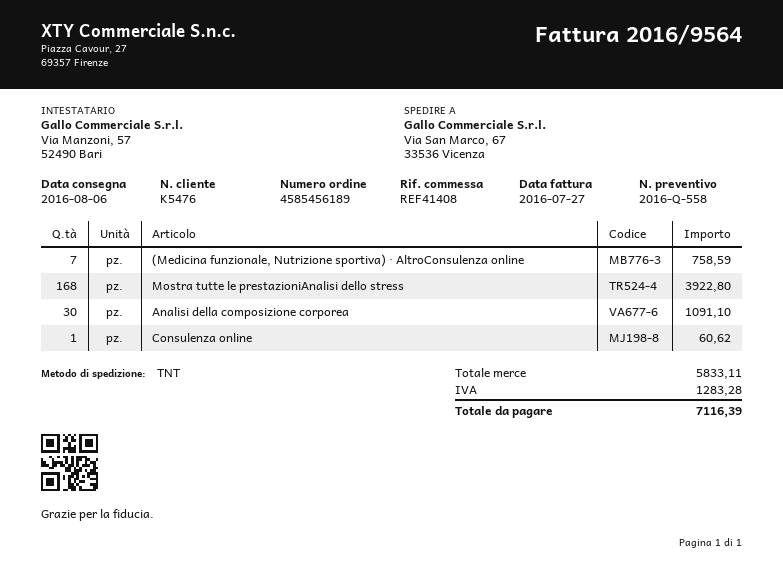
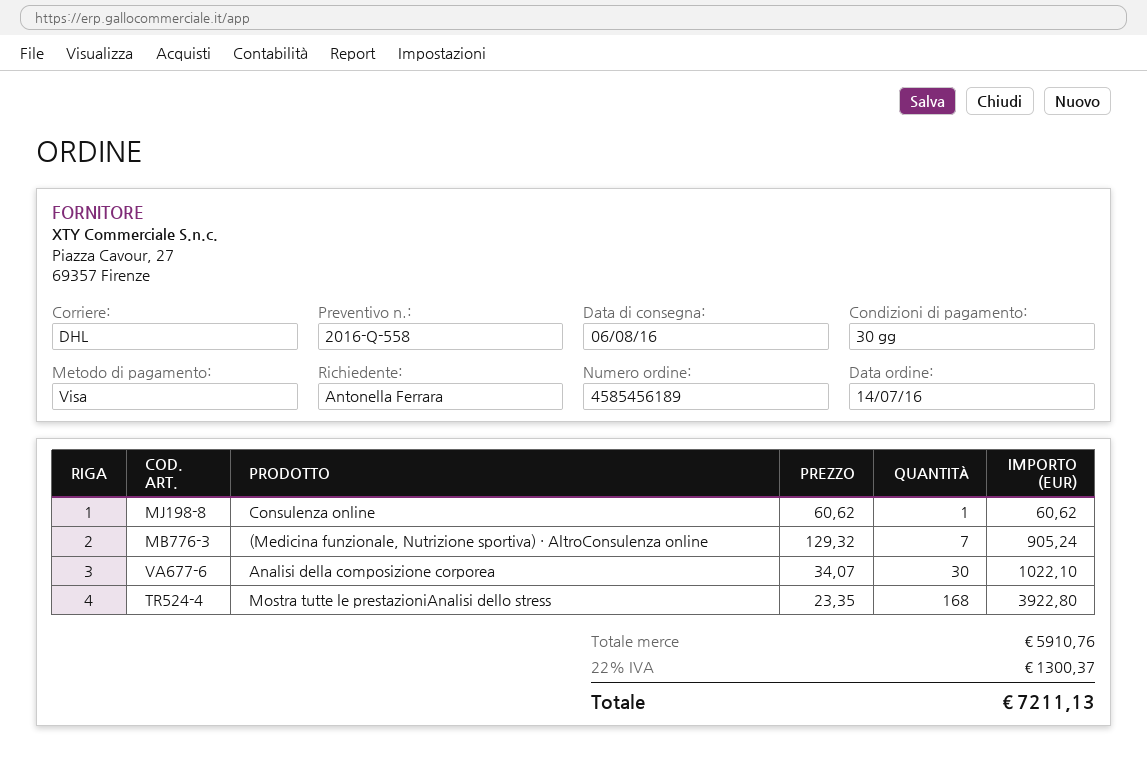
shipping method: TNT -> DHL
(Medicina funzionale, Nutrizione sportiva) · AltroConsulenza online: 7 for 758.59 -> 7 for 905.24
Analisi della composizione corporea: 30 for 1091.10 -> 30 for 1022.10
subtotal: 5833.11 -> 5910.76
tax: 1283.28 -> 1300.37
total: 7116.39 -> 7211.13

